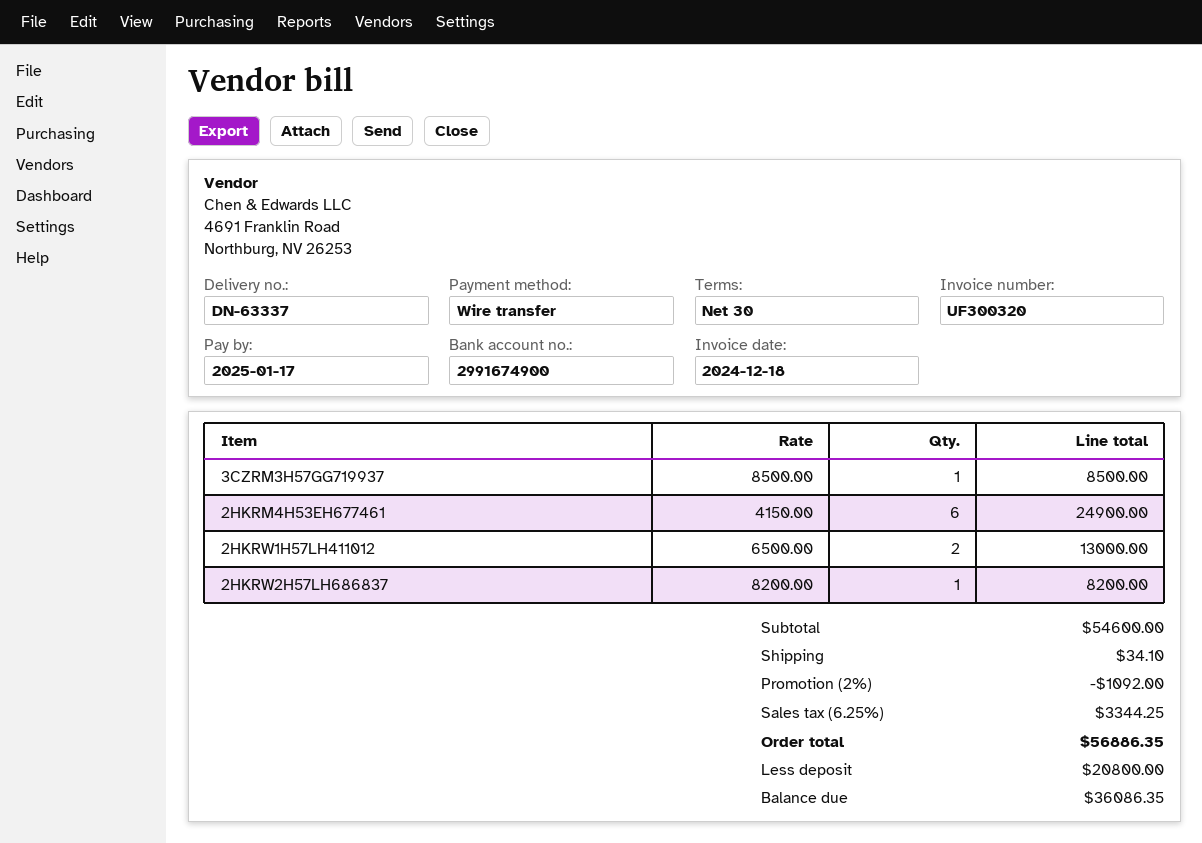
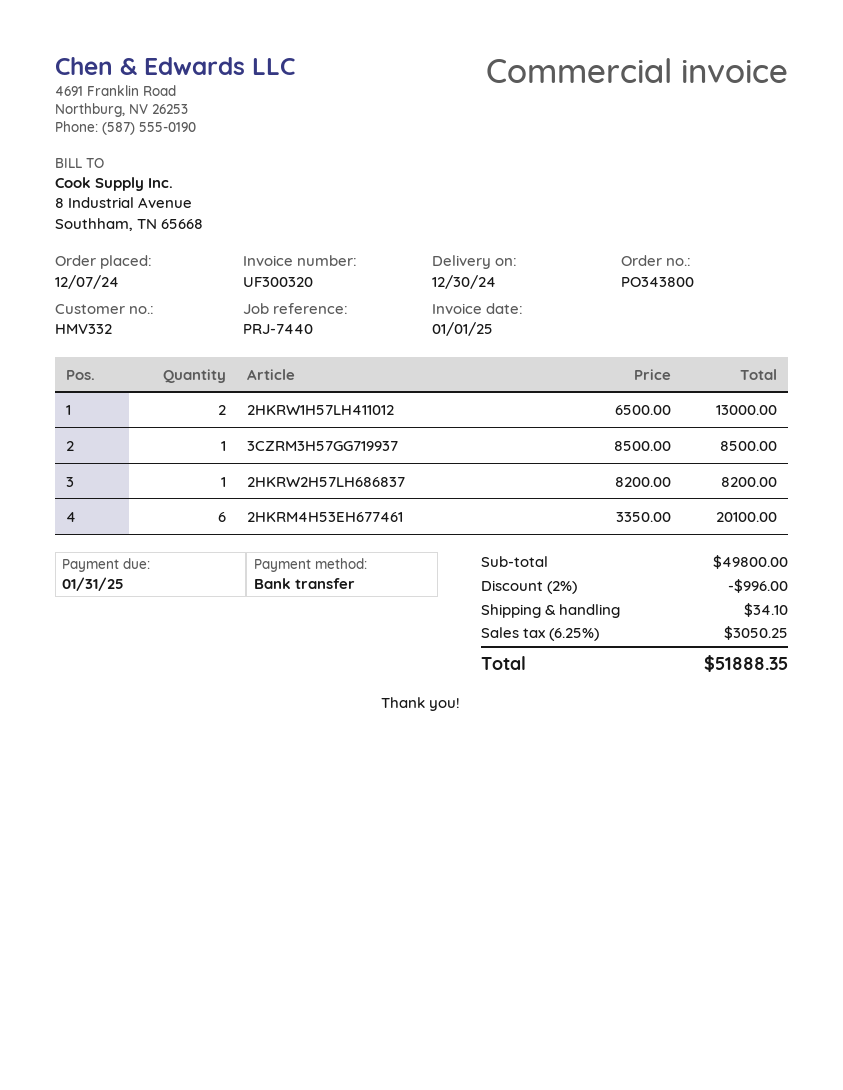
invoice date: 2024-12-18 -> 2025-01-01
due date: 2025-01-17 -> 2025-01-31
2HKRM4H53EH677461: 6 x 4150.00 = 24900.00 -> 6 x 3350.00 = 20100.00
subtotal: 54600.00 -> 49800.00
discount: 2% = 1092.00 -> 2% = 996.00
tax: 6.25% = 3344.25 -> 6.25% = 3050.25
total: 56886.35 -> 51888.35

